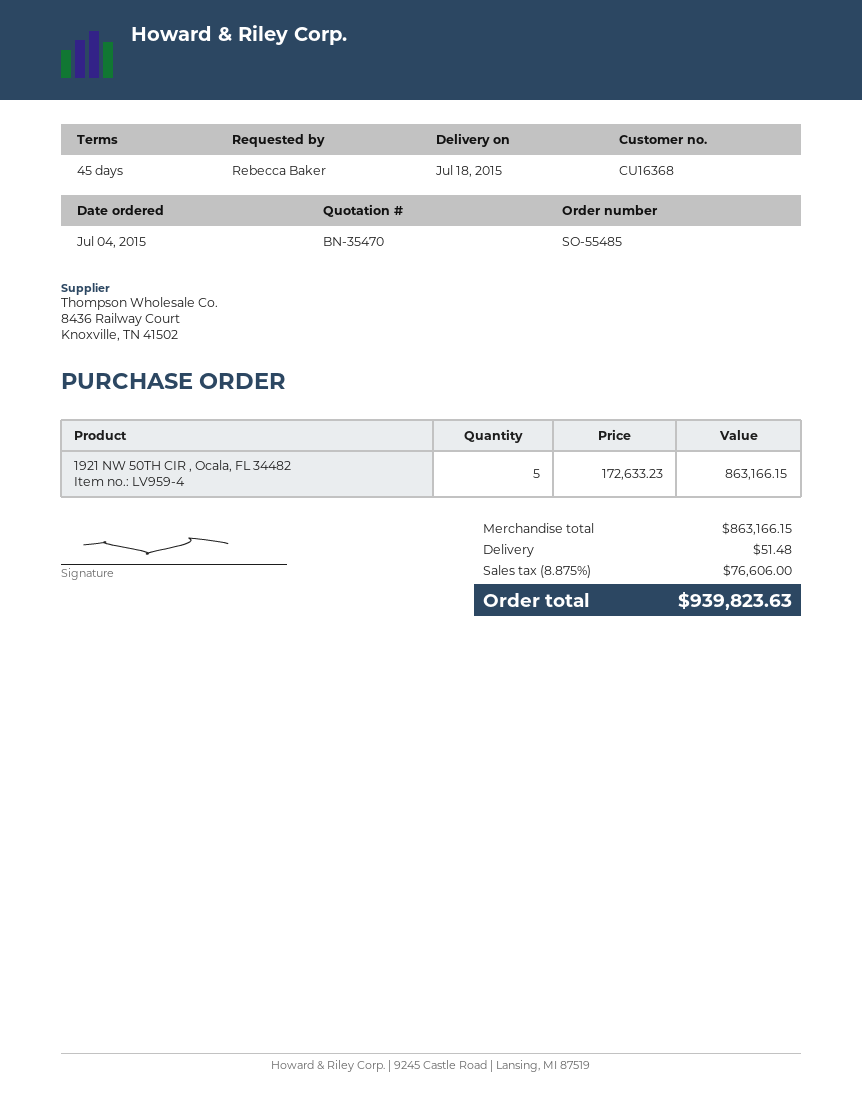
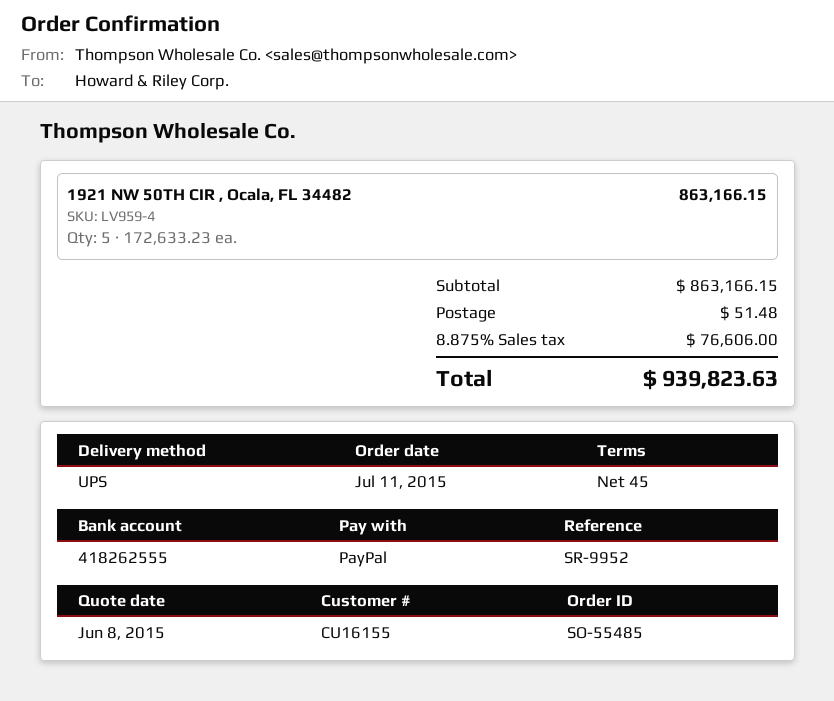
order date: 2015-07-04 -> 2015-07-11
customer number: CU16368 -> CU16155

